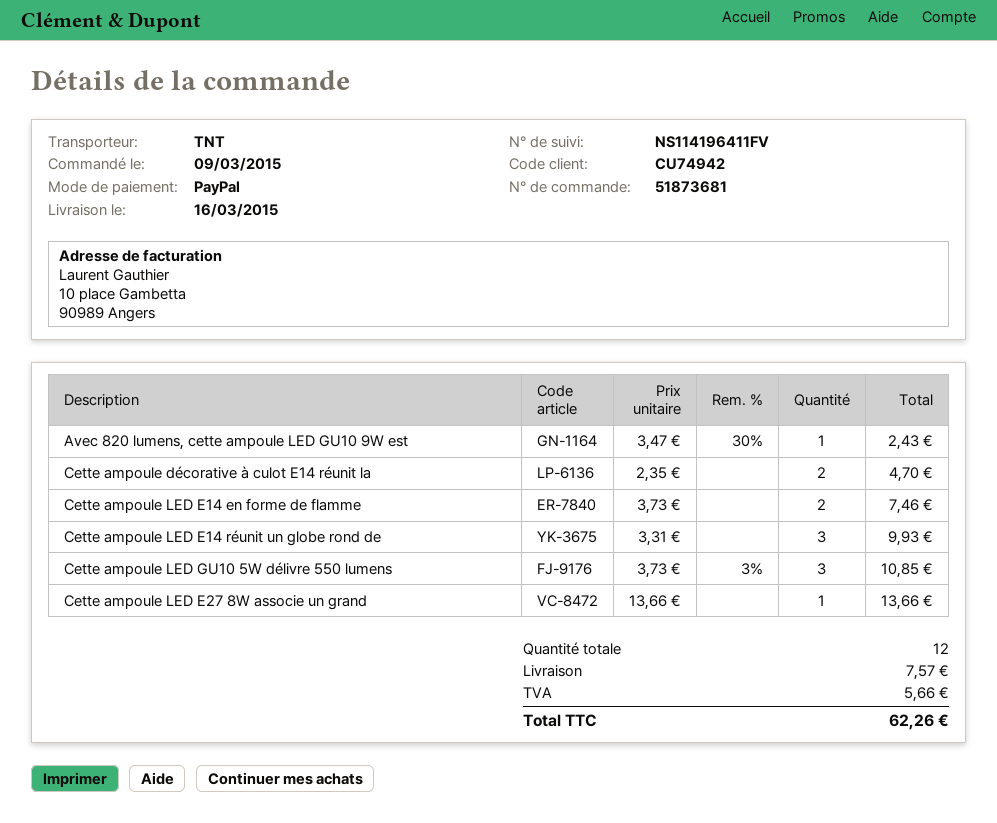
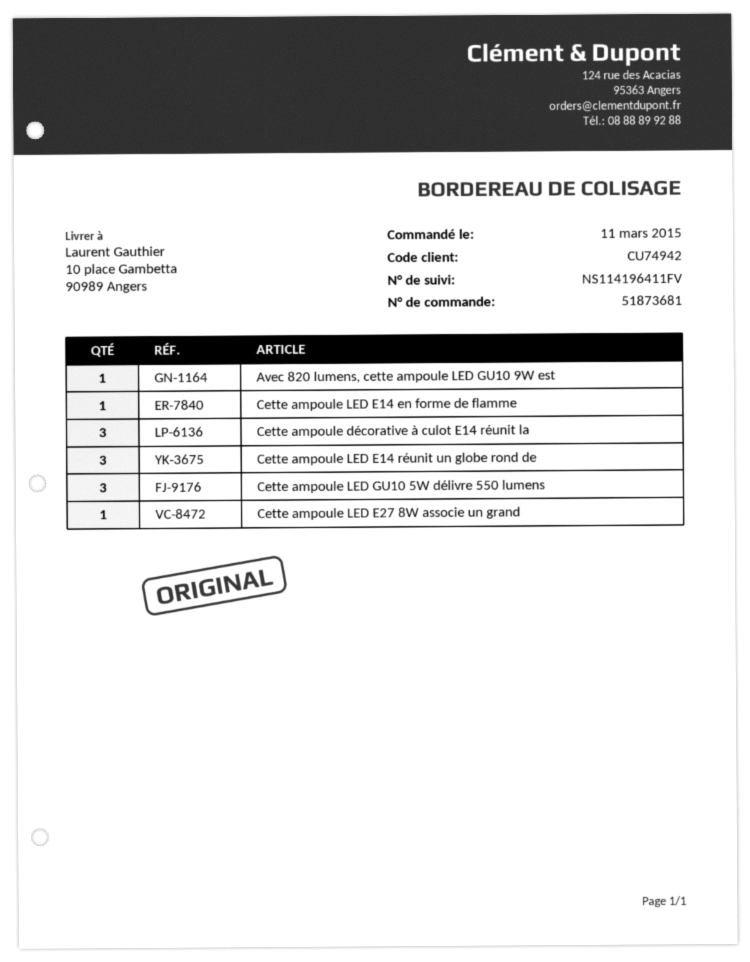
order date: 2015-03-09 -> 2015-03-11
Cette ampoule décorative à culot E14 réunit la: 2 -> 3
Cette ampoule LED E14 en forme de flamme: 2 -> 1

